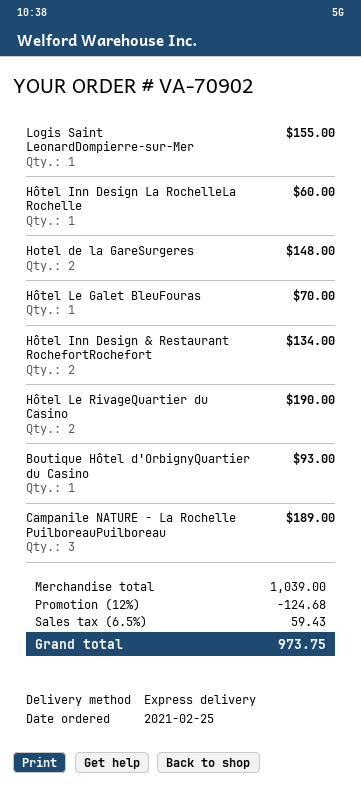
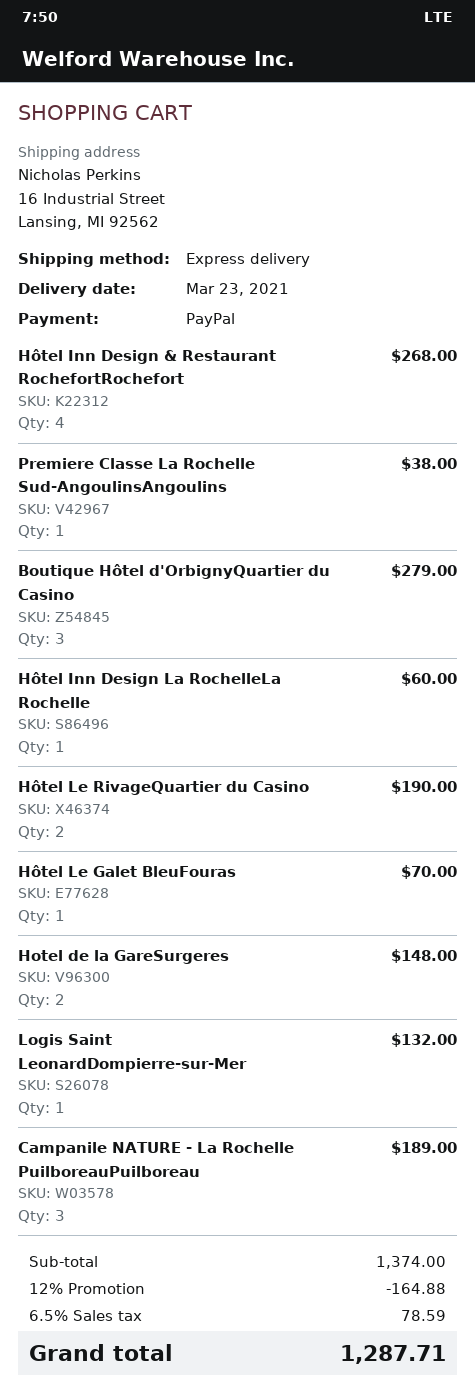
Logis Saint LeonardDompierre-sur-Mer: 1 for 155.00 -> 1 for 132.00
Hôtel Inn Design & Restaurant RochefortRochefort: 2 for 134.00 -> 4 for 268.00
Boutique Hôtel d'OrbignyQuartier du Casino: 1 for 93.00 -> 3 for 279.00
Premiere Classe La Rochelle Sud-AngoulinsAngoulins: none -> 1 for 38.00
subtotal: 1039.00 -> 1374.00
discount: 12% = 124.68 -> 12% = 164.88
tax: 6.5% = 59.43 -> 6.5% = 78.59
total: 973.75 -> 1287.71

